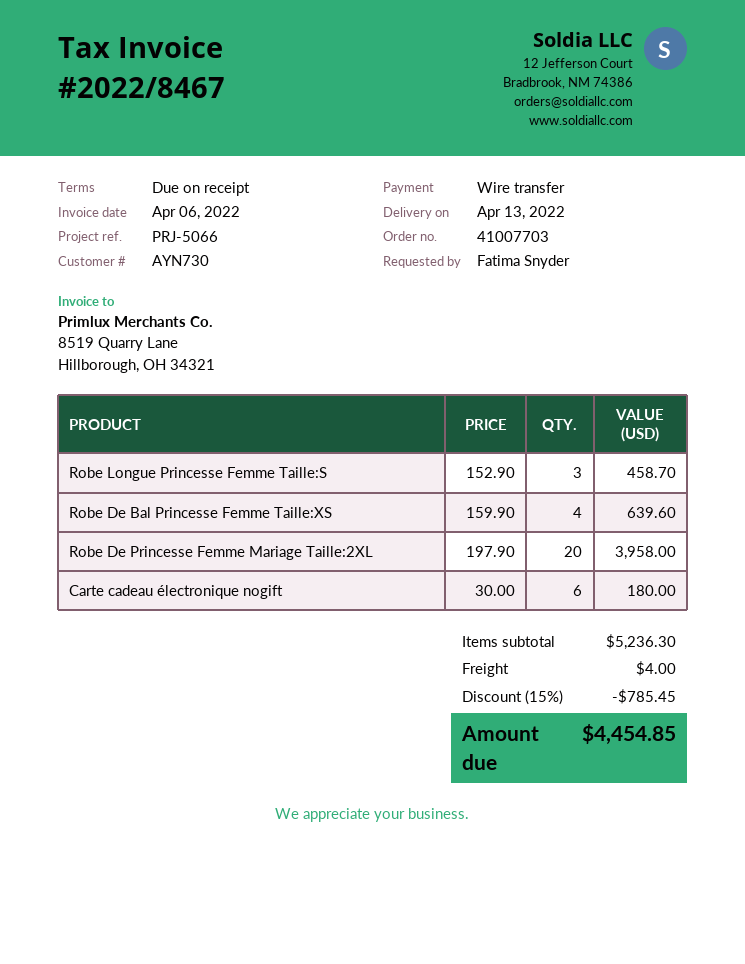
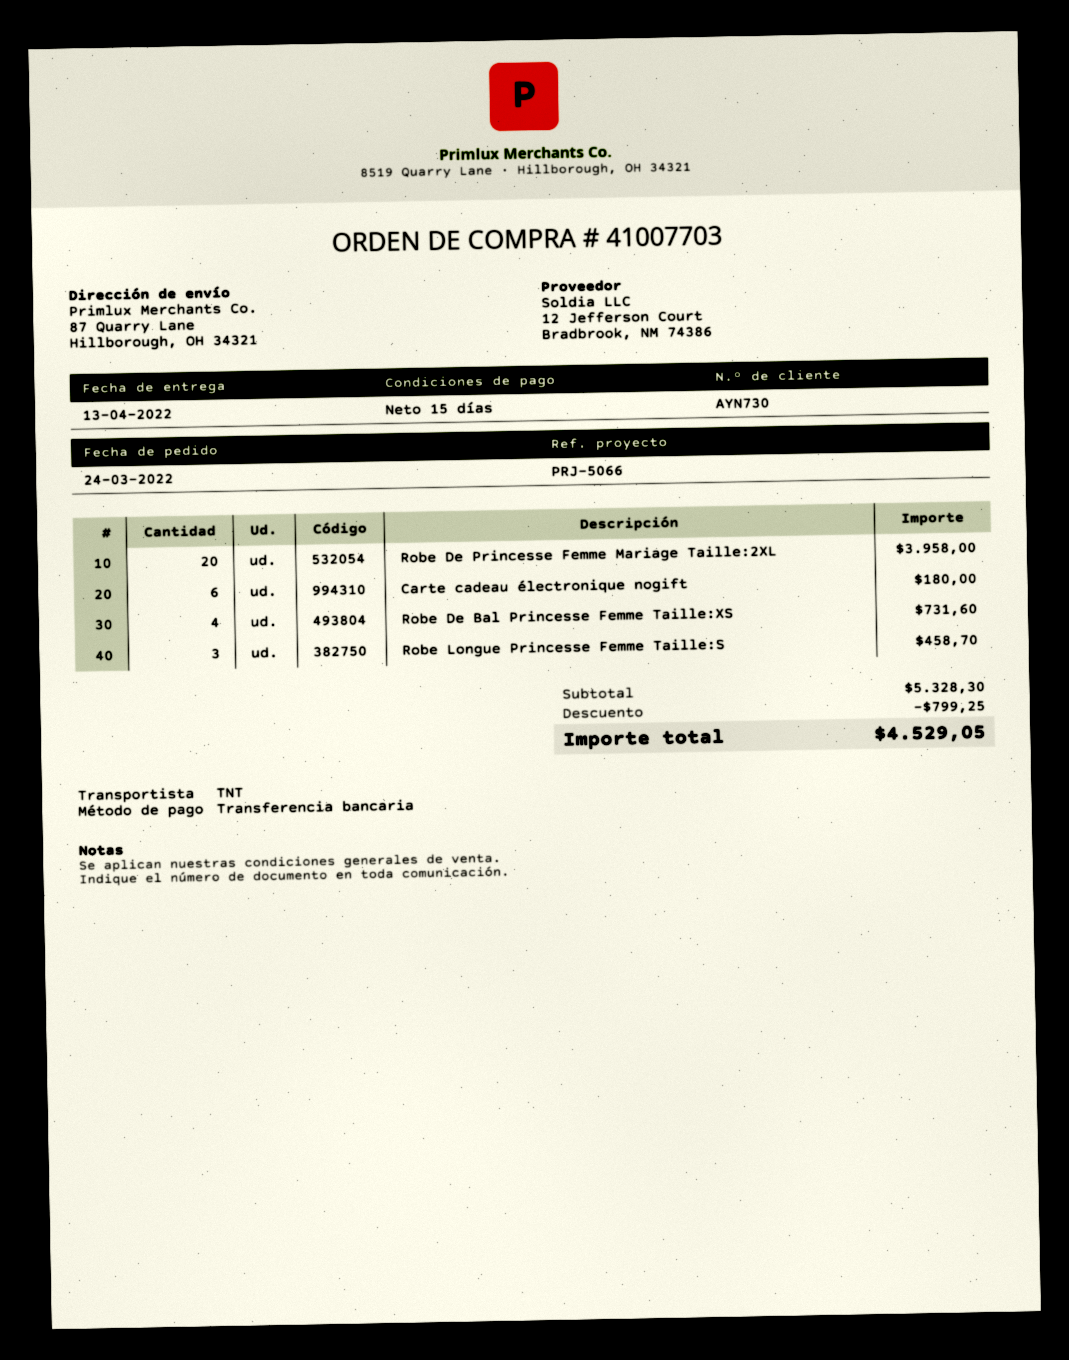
payment terms: on receipt -> 15 days
Robe De Bal Princesse Femme Taille:XS: 4 for 639.60 -> 4 for 731.60
subtotal: 5236.30 -> 5328.30
discount: 785.45 -> 799.25
shipping: 4.00 -> none
total: 4454.85 -> 4529.05

